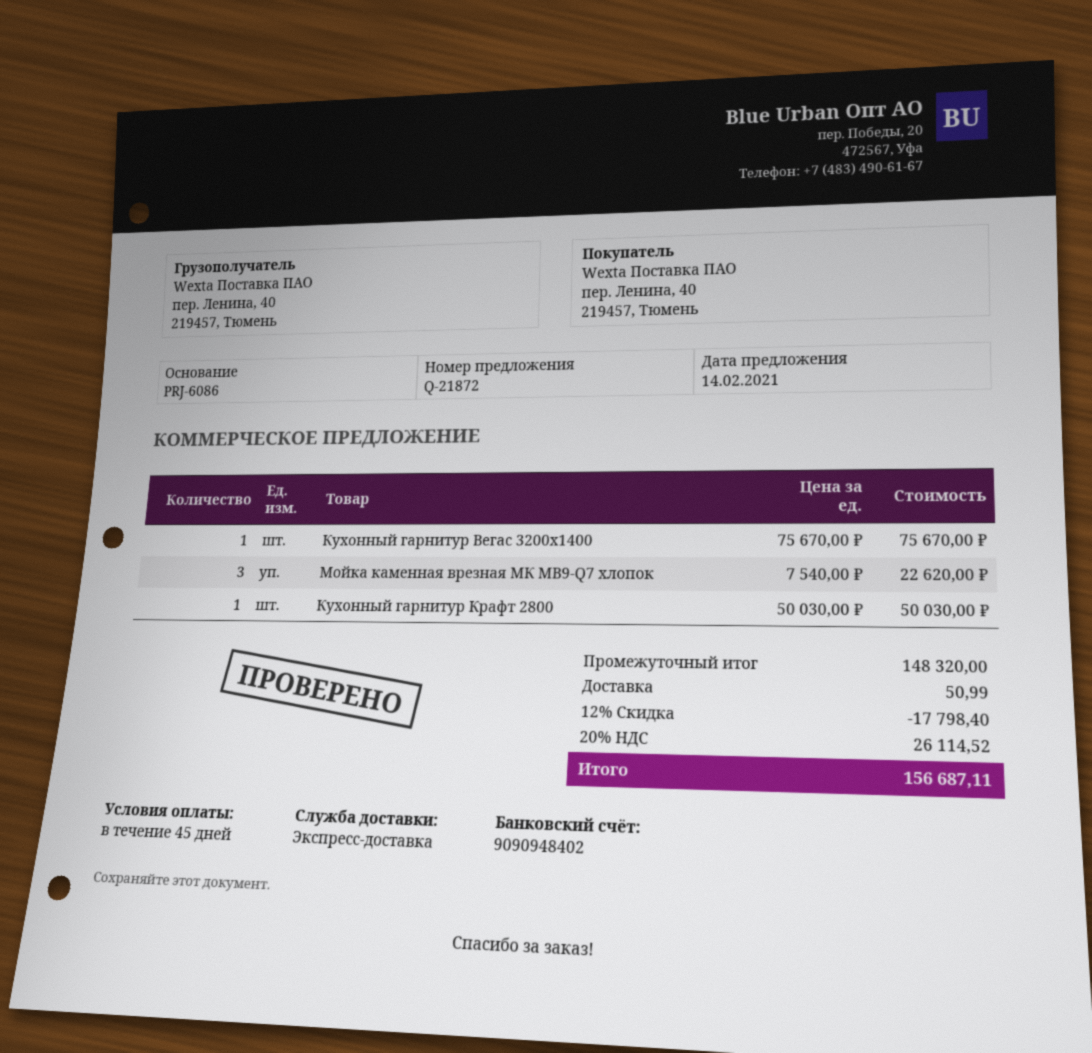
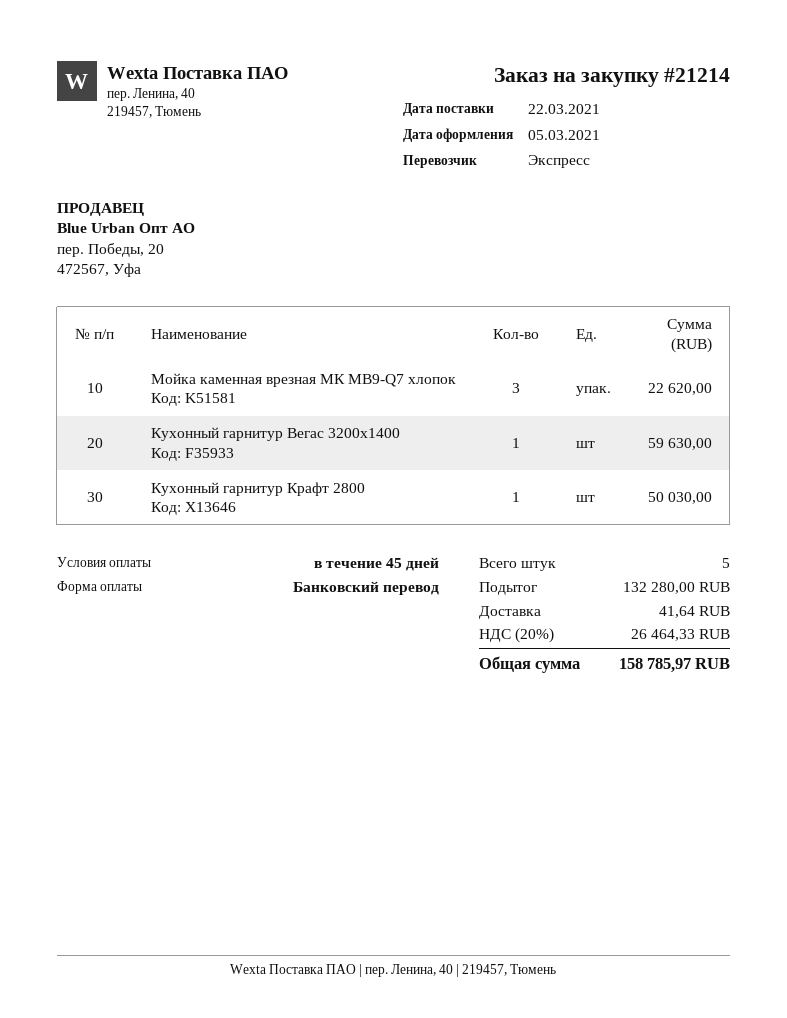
Кухонный гарнитур Вегас 3200х1400: 1 for 75670.00 -> 1 for 59630.00
subtotal: 148320.00 -> 132280.00
discount: 12% = 17798.40 -> none
shipping: 50.99 -> 41.64
tax: 20% = 26114.52 -> 20% = 26464.33
total: 156687.11 -> 158785.97

